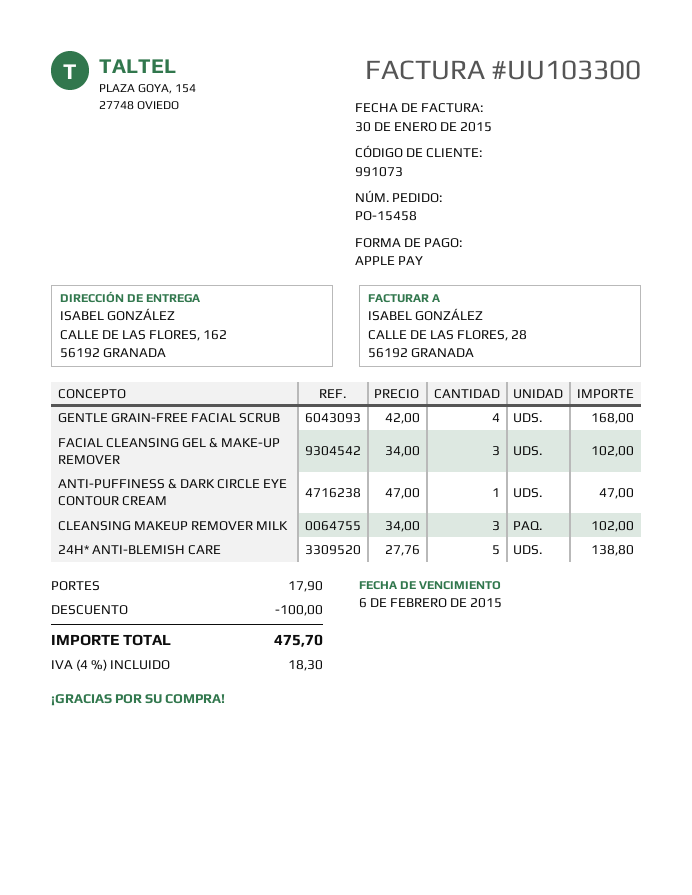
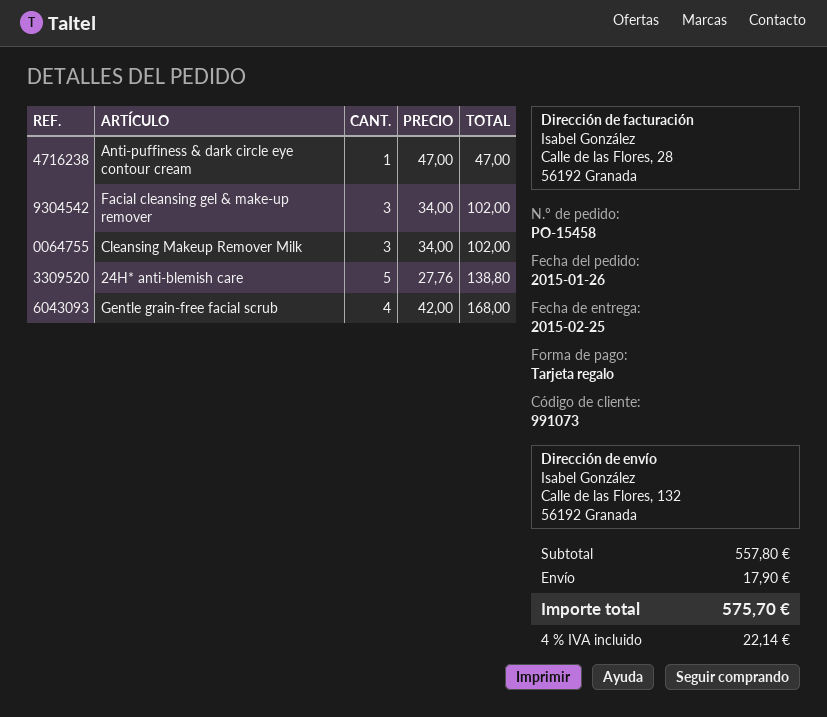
payment method: Apple Pay -> gift card
ship to: CALLE DE LAS FLORES, 162, 56192 GRANADA -> Calle de las Flores, 132, 56192 Granada
discount: 100.00 -> none
tax: 4% = 18.30 -> 4% = 22.14
total: 475.70 -> 575.70

